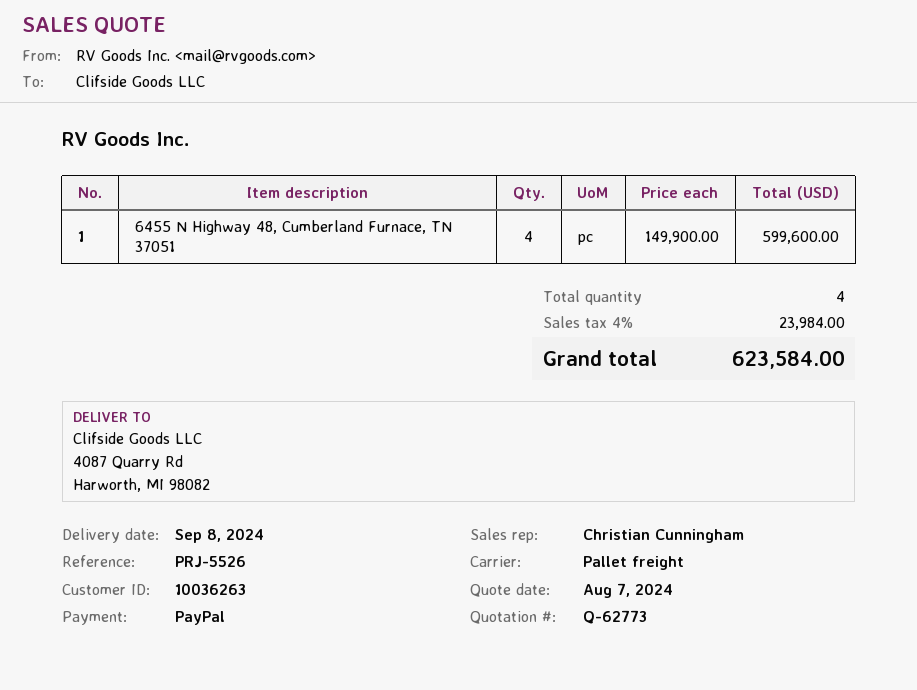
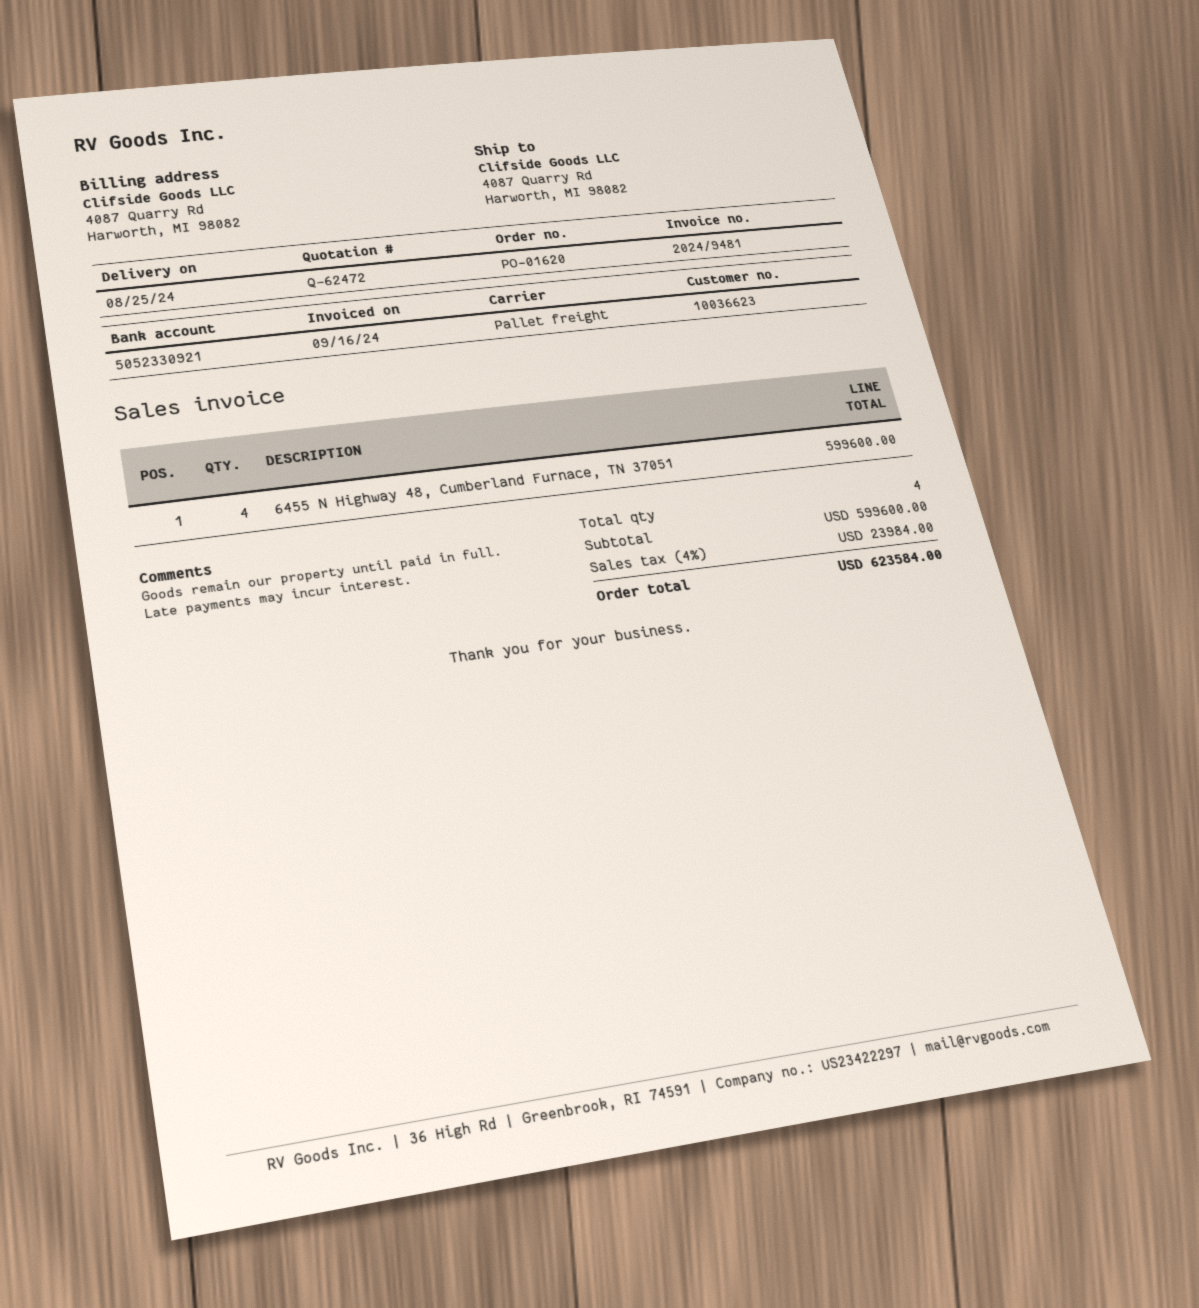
quote number: Q-62773 -> Q-62472
delivery date: 2024-09-08 -> 2024-08-25
customer number: 10036263 -> 10036623

